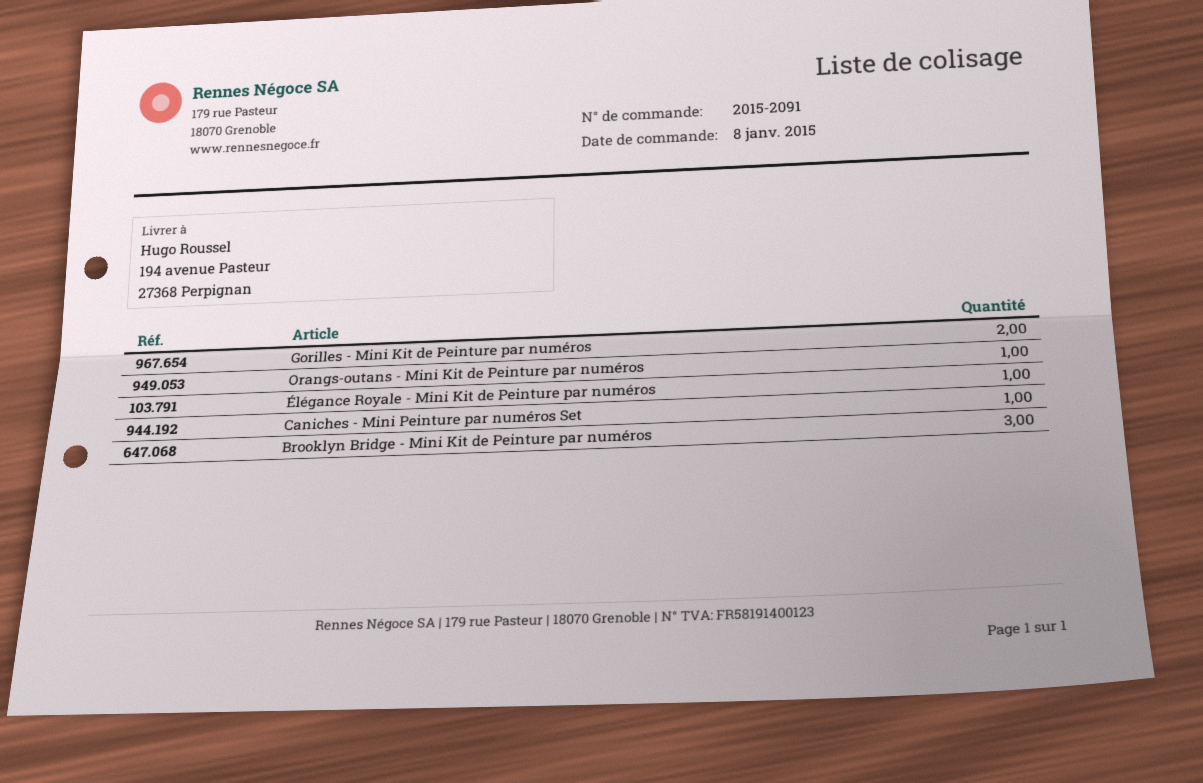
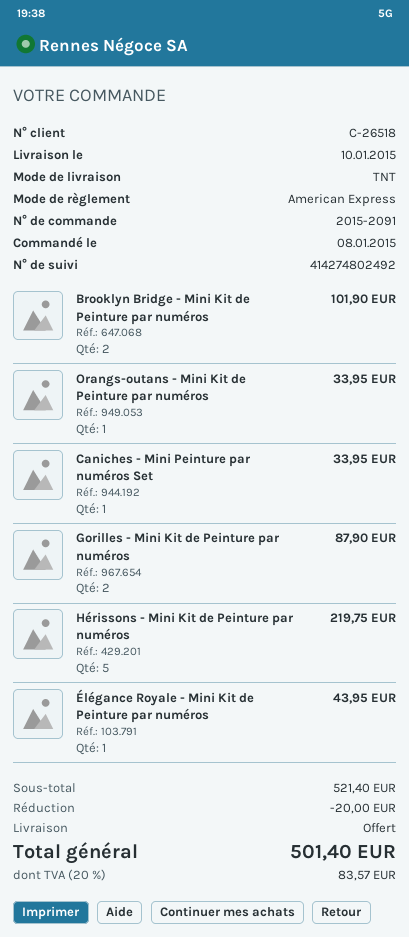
Brooklyn Bridge - Mini Kit de Peinture par numéros: 3 -> 2
Hérissons - Mini Kit de Peinture par numéros: none -> 5

